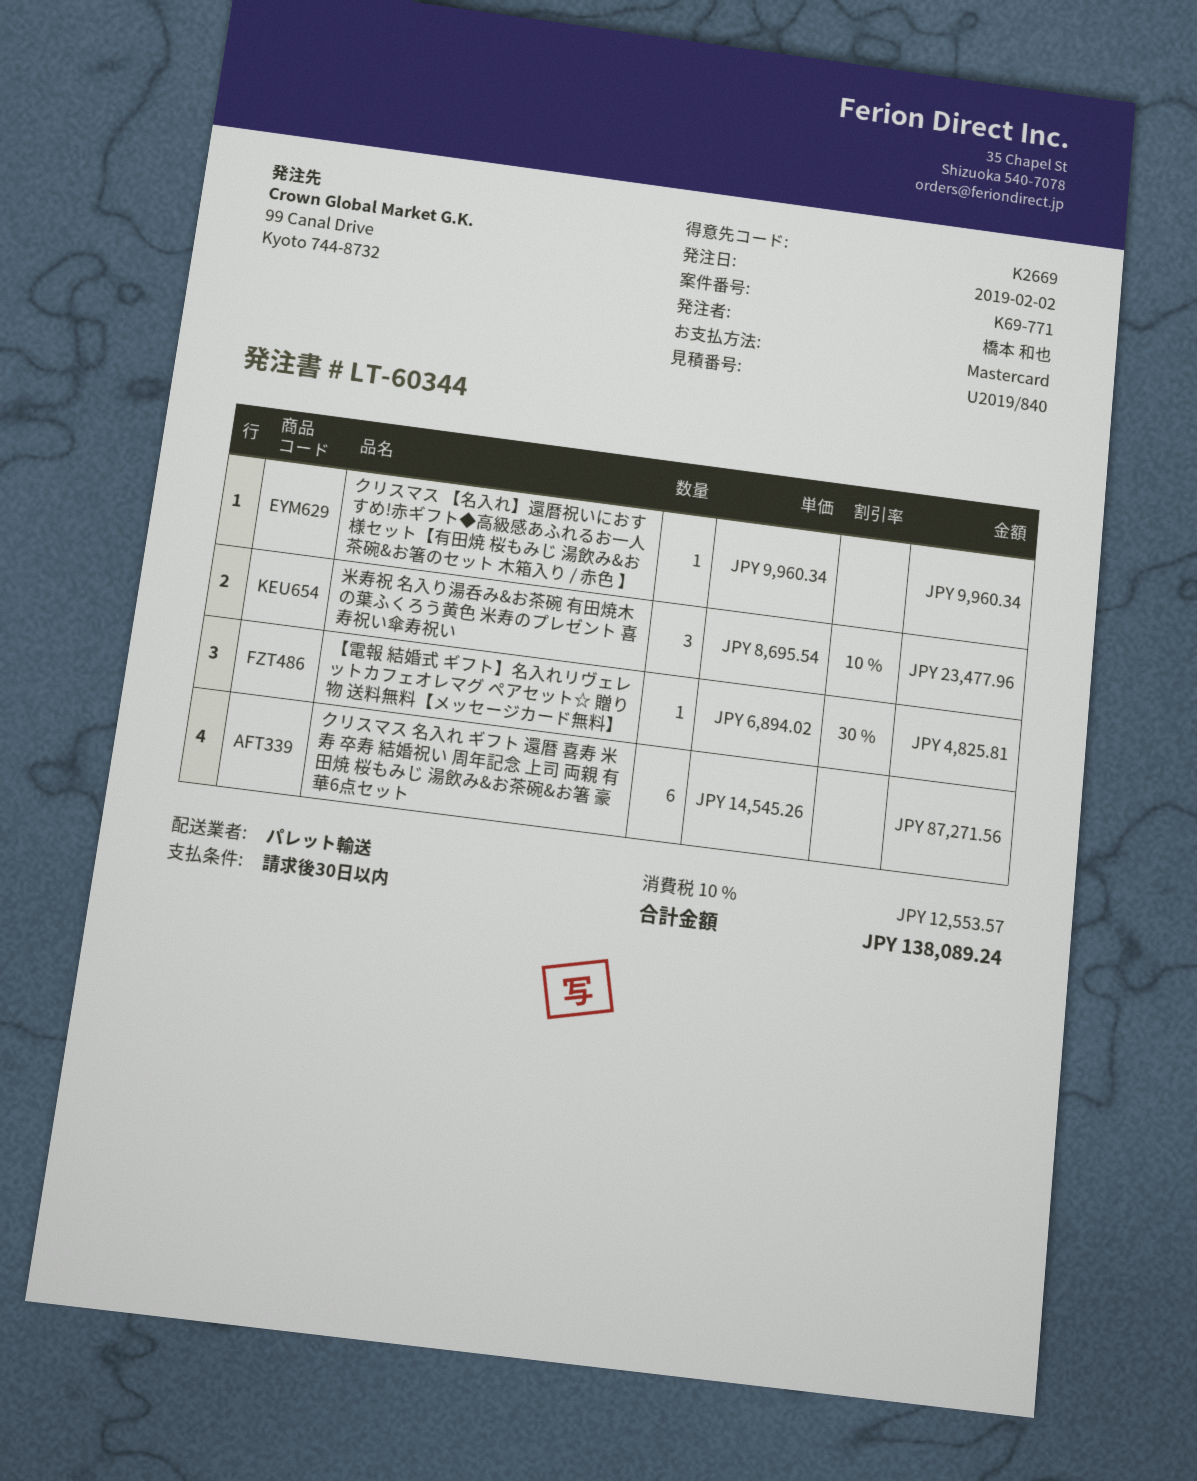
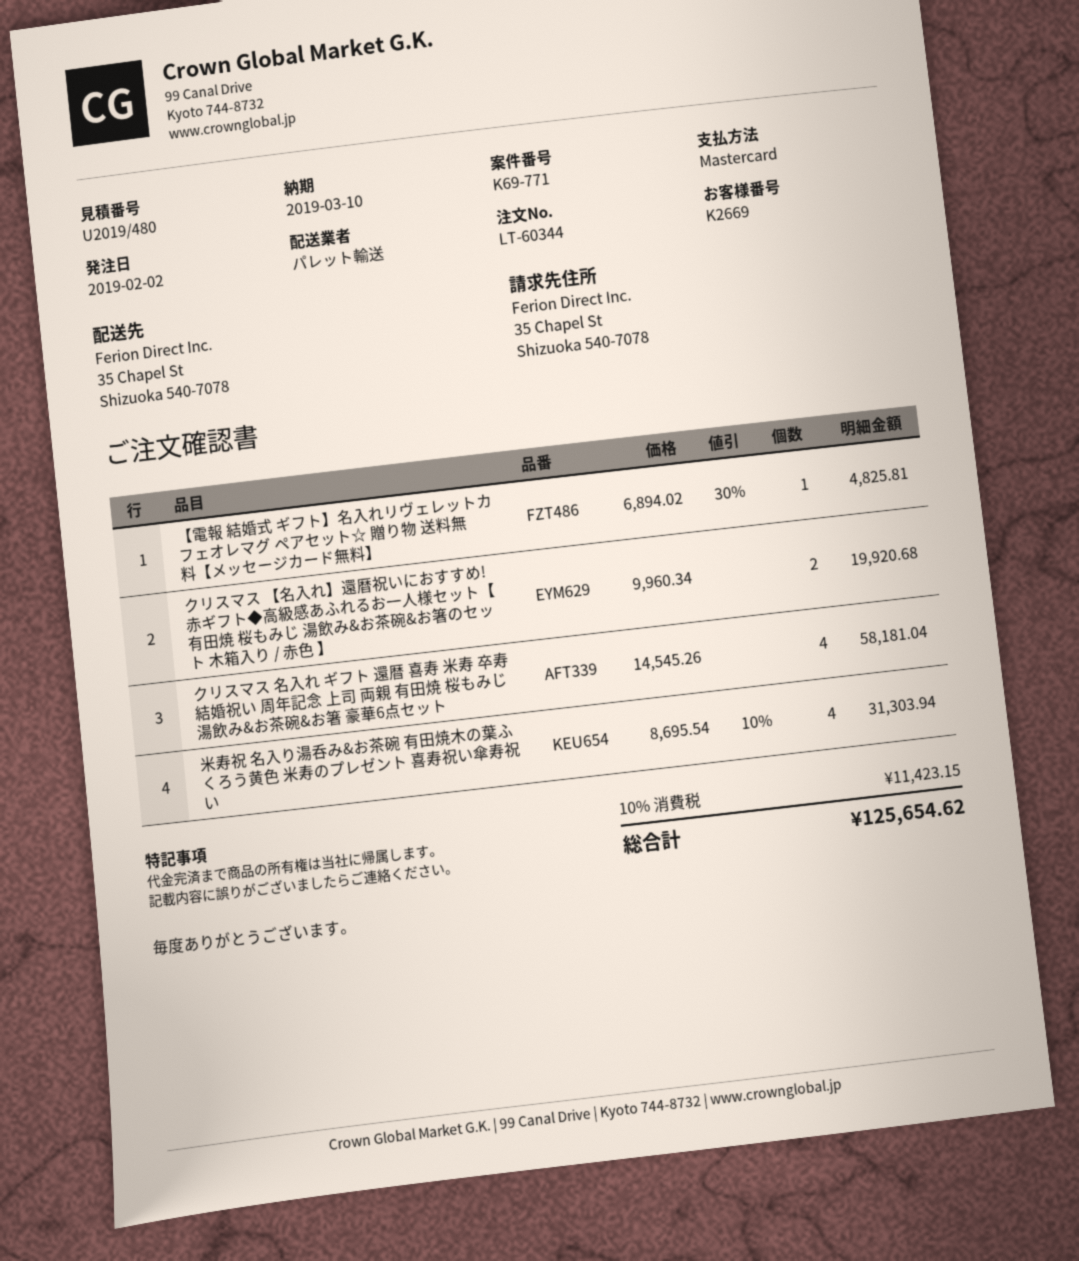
quote number: U2019/840 -> U2019/480
クリスマス 【名入れ】還暦祝いにおすすめ!赤ギフト◆高級感あふれるお一人様セット【有田焼 桜もみじ 湯飲み&お茶碗&お箸のセット 木箱入り / 赤色 】: 1 x 9960.34 = 9960.34 -> 2 x 9960.34 = 19920.68
米寿祝 名入り湯呑み&お茶碗 有田焼木の葉ふくろう黄色 米寿のプレゼント 喜寿祝い傘寿祝い: 3 x 8695.54 - 10% = 23477.96 -> 4 x 8695.54 - 10% = 31303.94
クリスマス 名入れ ギフト 還暦 喜寿 米寿 卒寿 結婚祝い 周年記念 上司 両親 有田焼 桜もみじ 湯飲み&お茶碗&お箸 豪華6点セット: 6 x 14545.26 = 87271.56 -> 4 x 14545.26 = 58181.04
tax: 10% = 12553.57 -> 10% = 11423.15
total: 138089.24 -> 125654.62

